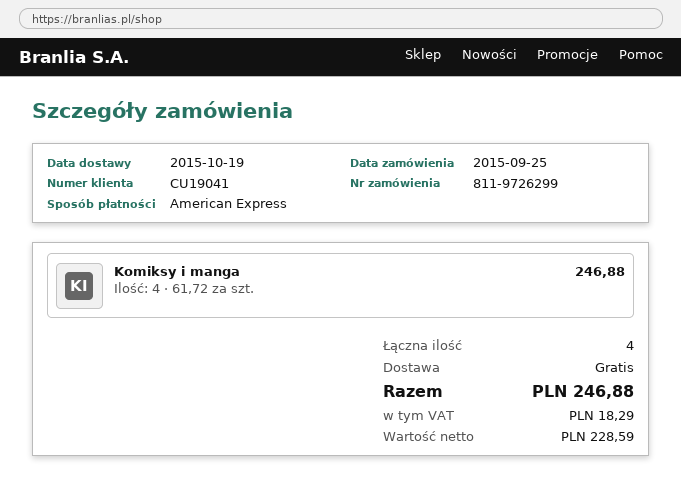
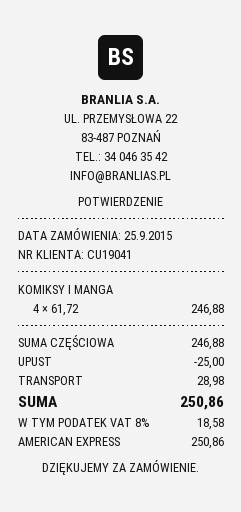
discount: none -> 25.00
shipping: 0.00 -> 28.98
tax: 18.29 -> 18.58
total: 246.88 -> 250.86

